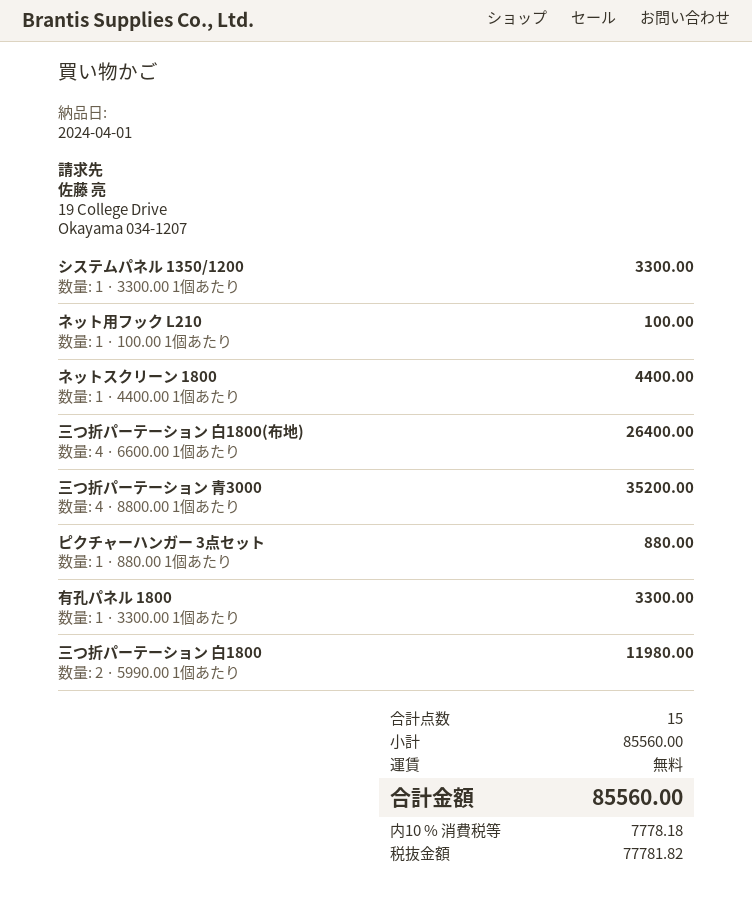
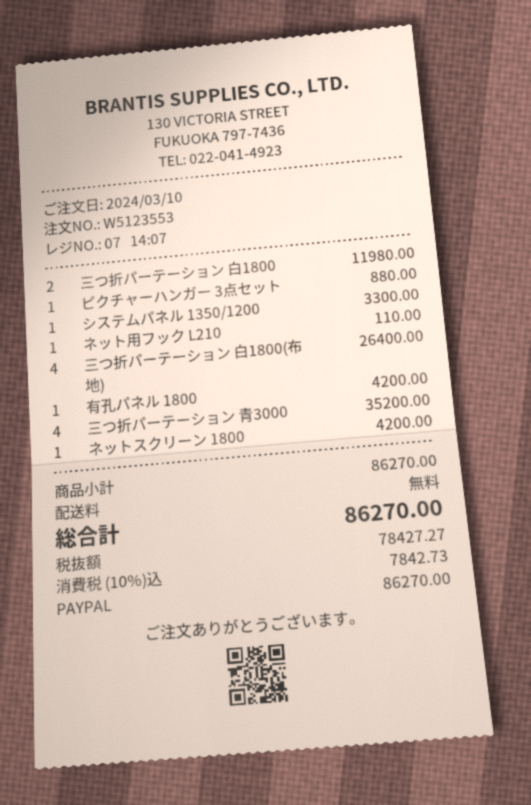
ネット用フック L210: 1 for 100.00 -> 1 for 110.00
ネットスクリーン 1800: 1 for 4400.00 -> 1 for 4200.00
有孔パネル 1800: 1 for 3300.00 -> 1 for 4200.00
subtotal: 85560.00 -> 86270.00
net: 77781.82 -> 78427.27
tax: 10% = 7778.18 -> 10% = 7842.73
total: 85560.00 -> 86270.00

